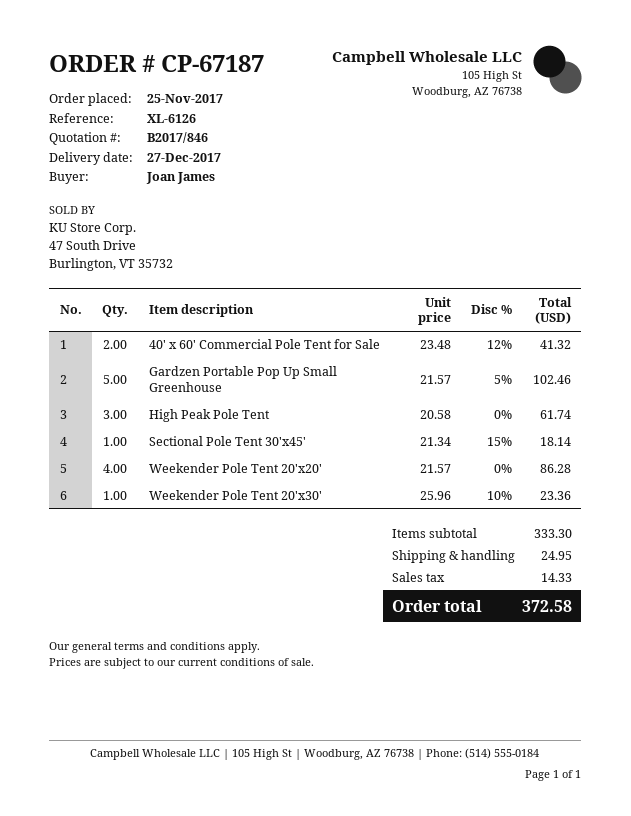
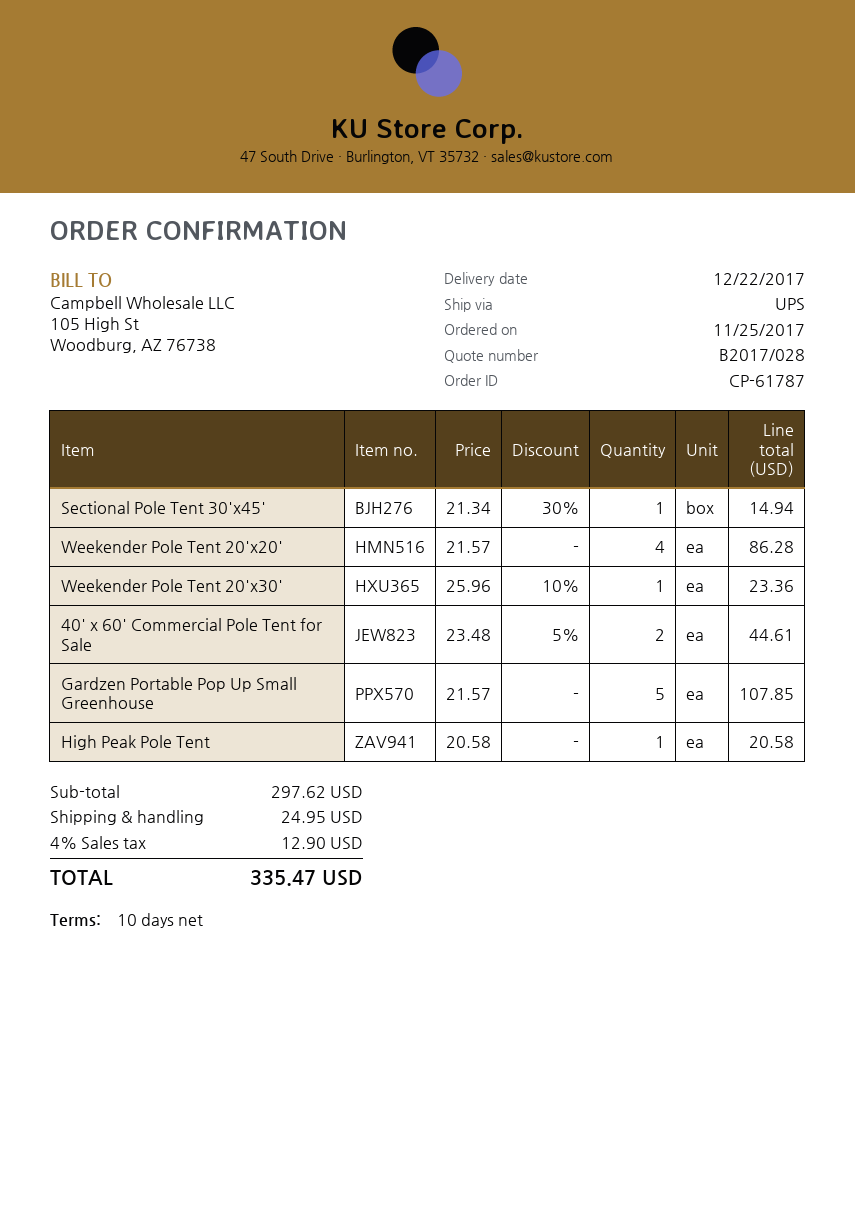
quote number: B2017/846 -> B2017/028
order number: CP-67187 -> CP-61787
delivery date: 2017-12-27 -> 2017-12-22
40' x 60' Commercial Pole Tent for Sale: 2 x 23.48 - 12% = 41.32 -> 2 x 23.48 - 5% = 44.61
Gardzen Portable Pop Up Small Greenhouse: 5 x 21.57 - 5% = 102.46 -> 5 x 21.57 = 107.85
High Peak Pole Tent: 3 x 20.58 = 61.74 -> 1 x 20.58 = 20.58
Sectional Pole Tent 30'x45': 1 x 21.34 - 15% = 18.14 -> 1 x 21.34 - 30% = 14.94
subtotal: 333.30 -> 297.62
tax: 14.33 -> 12.90
total: 372.58 -> 335.47

